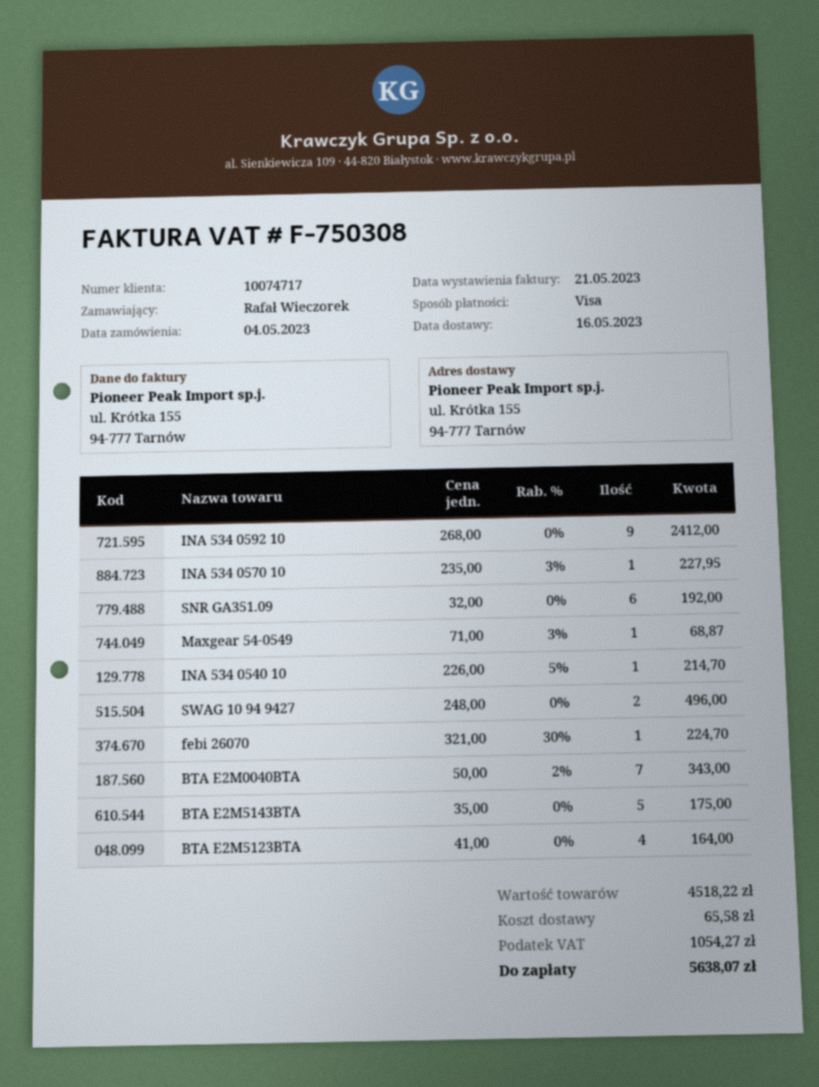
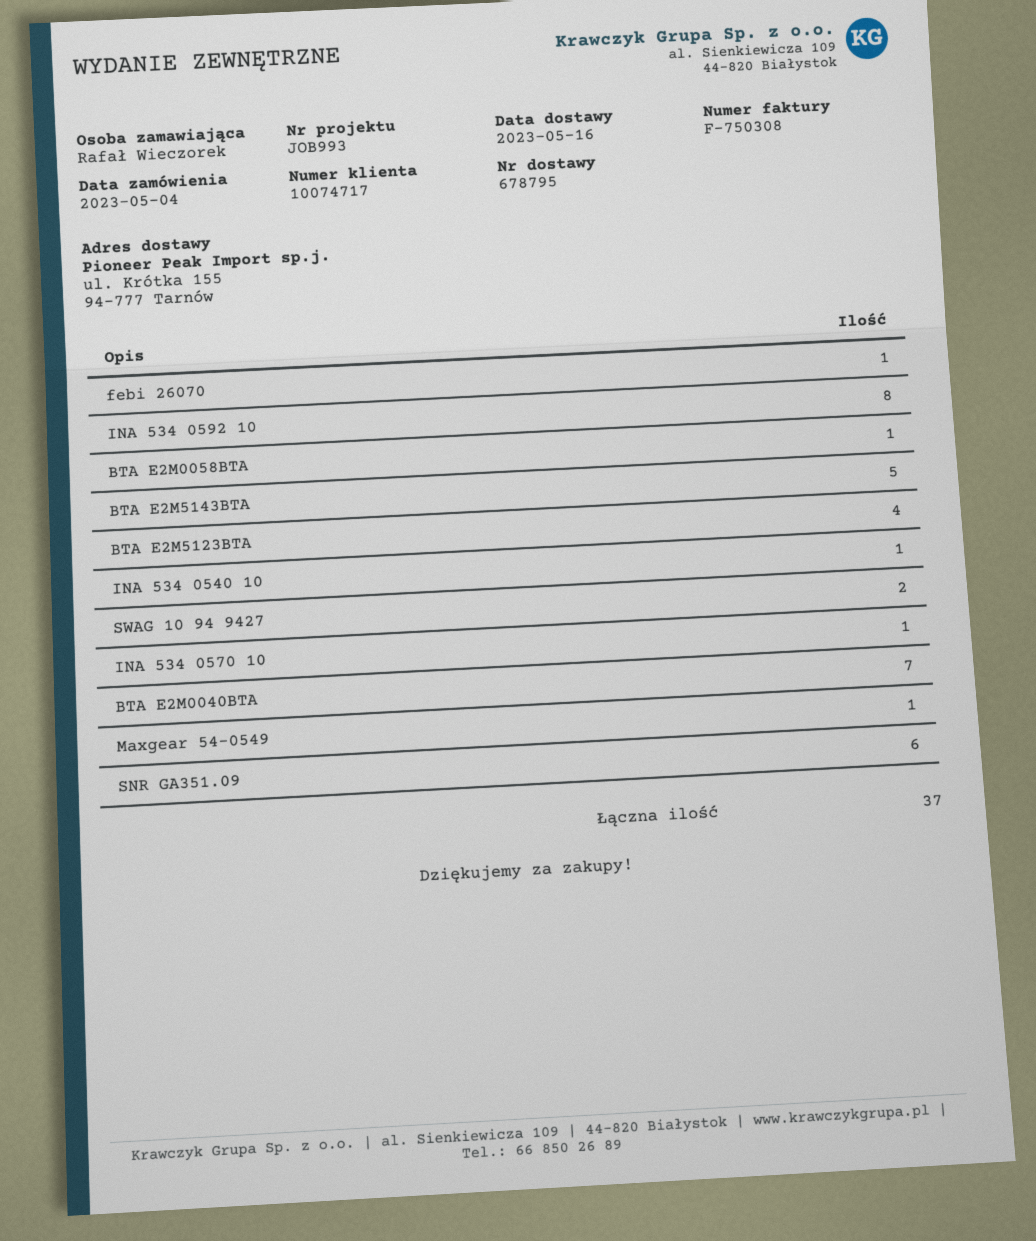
INA 534 0592 10: 9 -> 8
BTA E2M0058BTA: none -> 1

